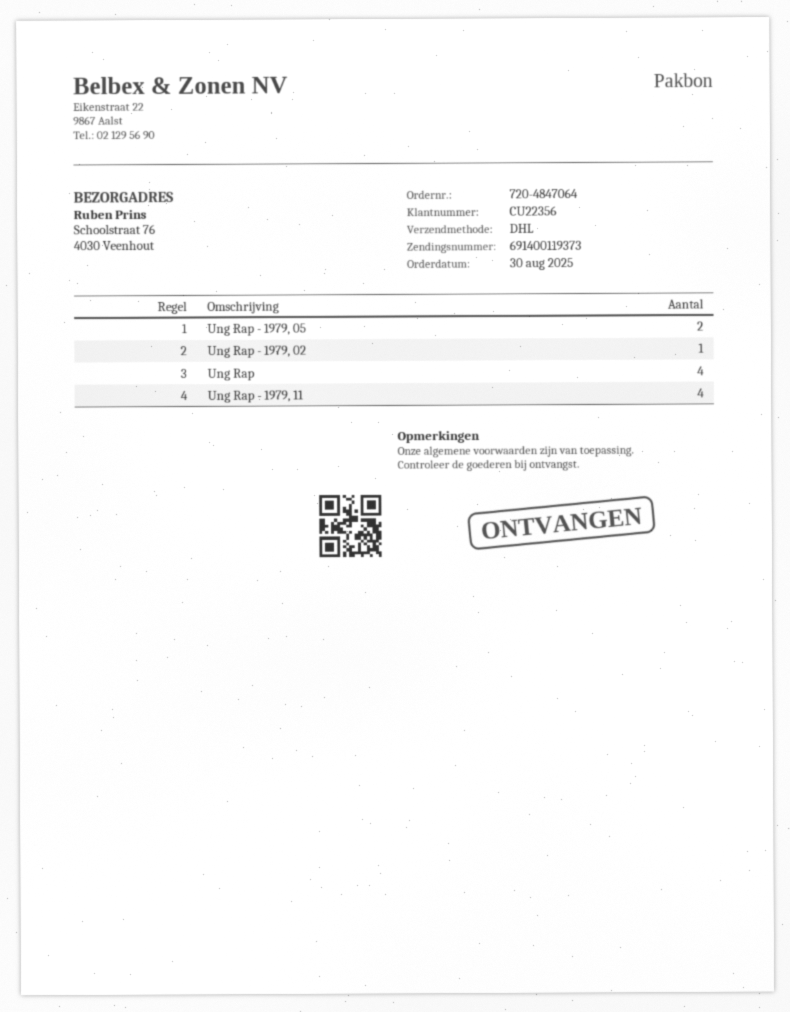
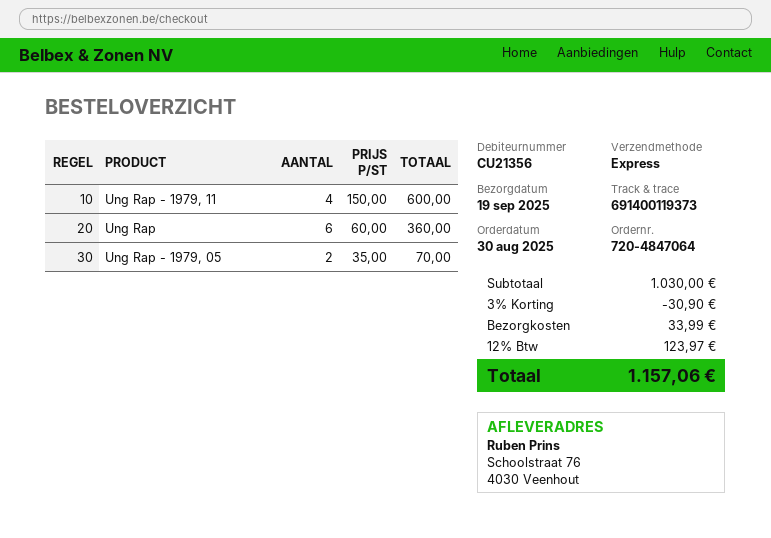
customer number: CU22356 -> CU21356
shipping method: DHL -> express
Ung Rap - 1979, 02: 1 -> none
Ung Rap: 4 -> 6

